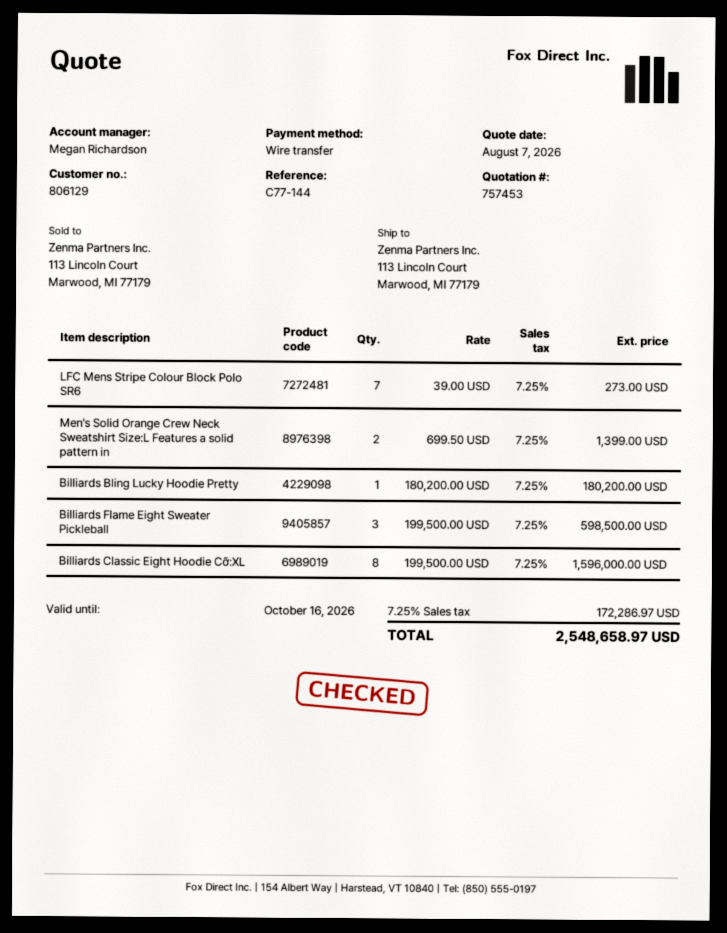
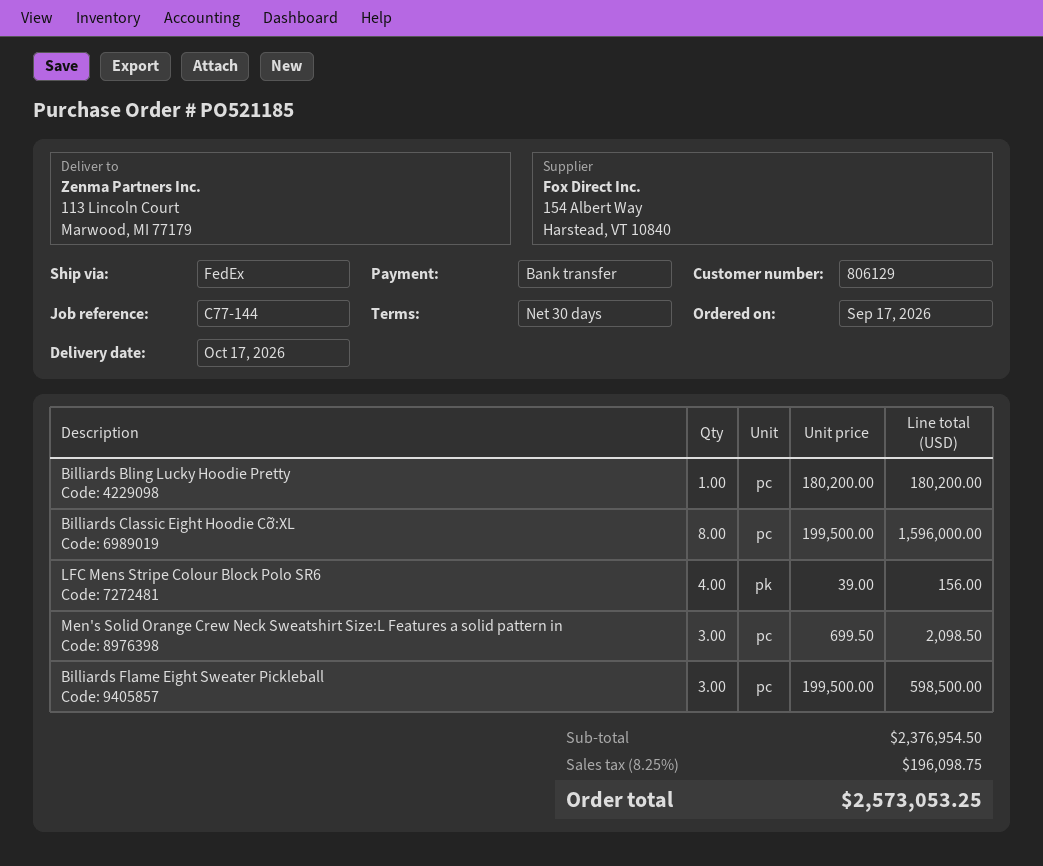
LFC Mens Stripe Colour Block Polo SR6: 7 x 39.00 = 273.00 -> 4 x 39.00 = 156.00
Men's Solid Orange Crew Neck Sweatshirt Size:L Features a solid pattern in: 2 x 699.50 = 1399.00 -> 3 x 699.50 = 2098.50
tax: 7.25% = 172286.97 -> 8.25% = 196098.75
total: 2548658.97 -> 2573053.25

